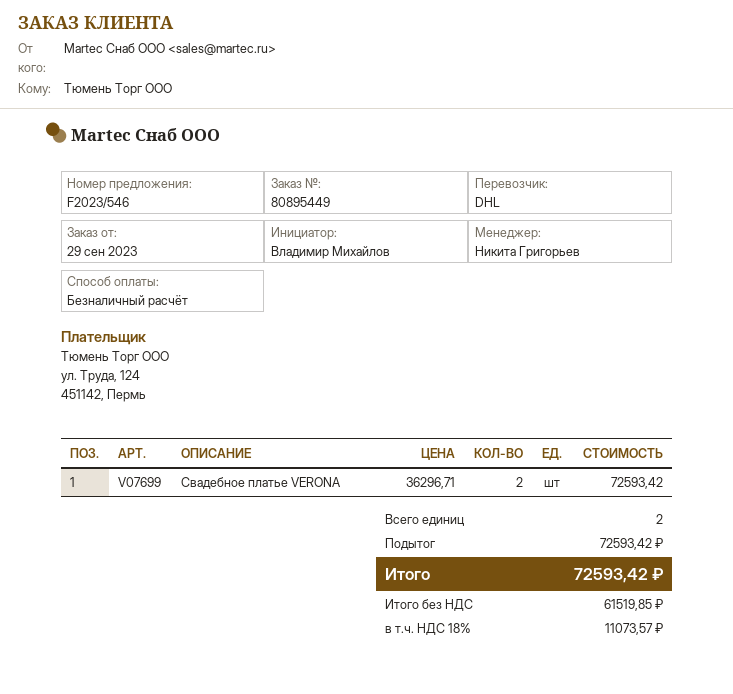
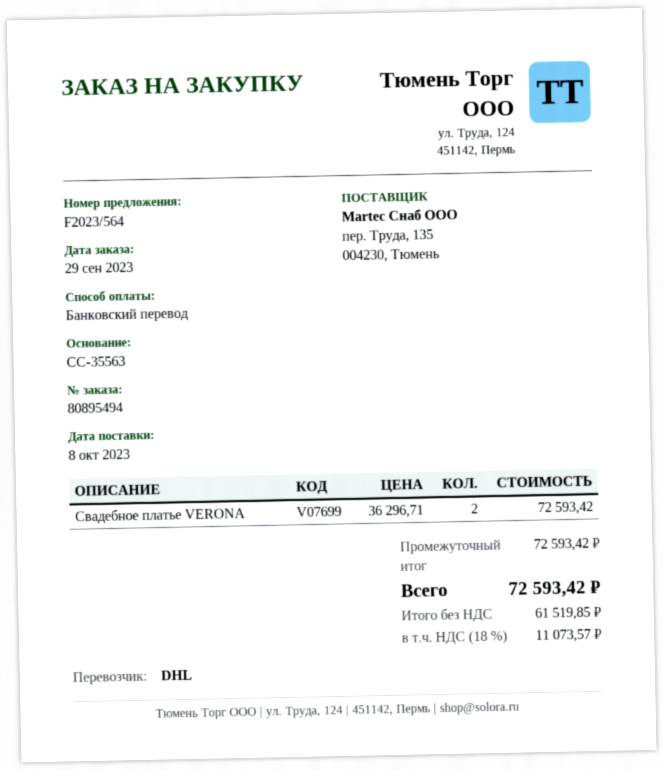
quote number: F2023/546 -> F2023/564
order number: 80895449 -> 80895494

